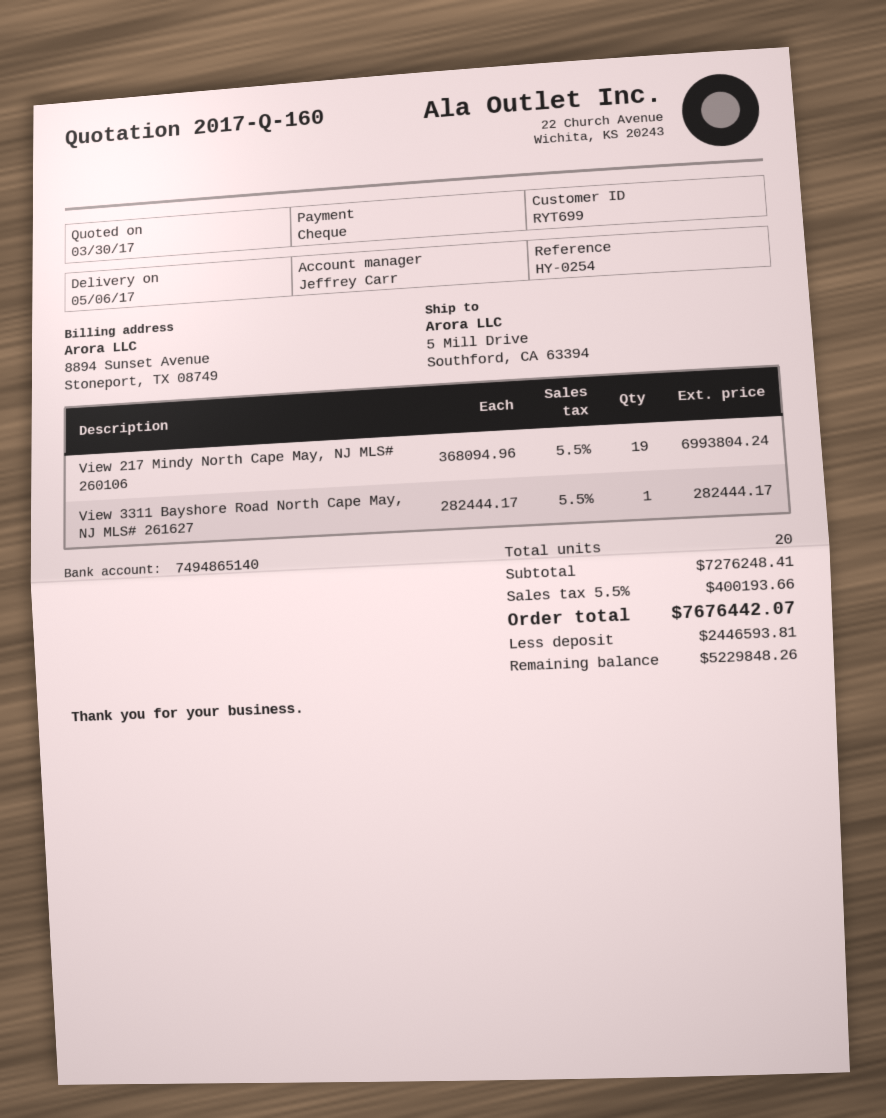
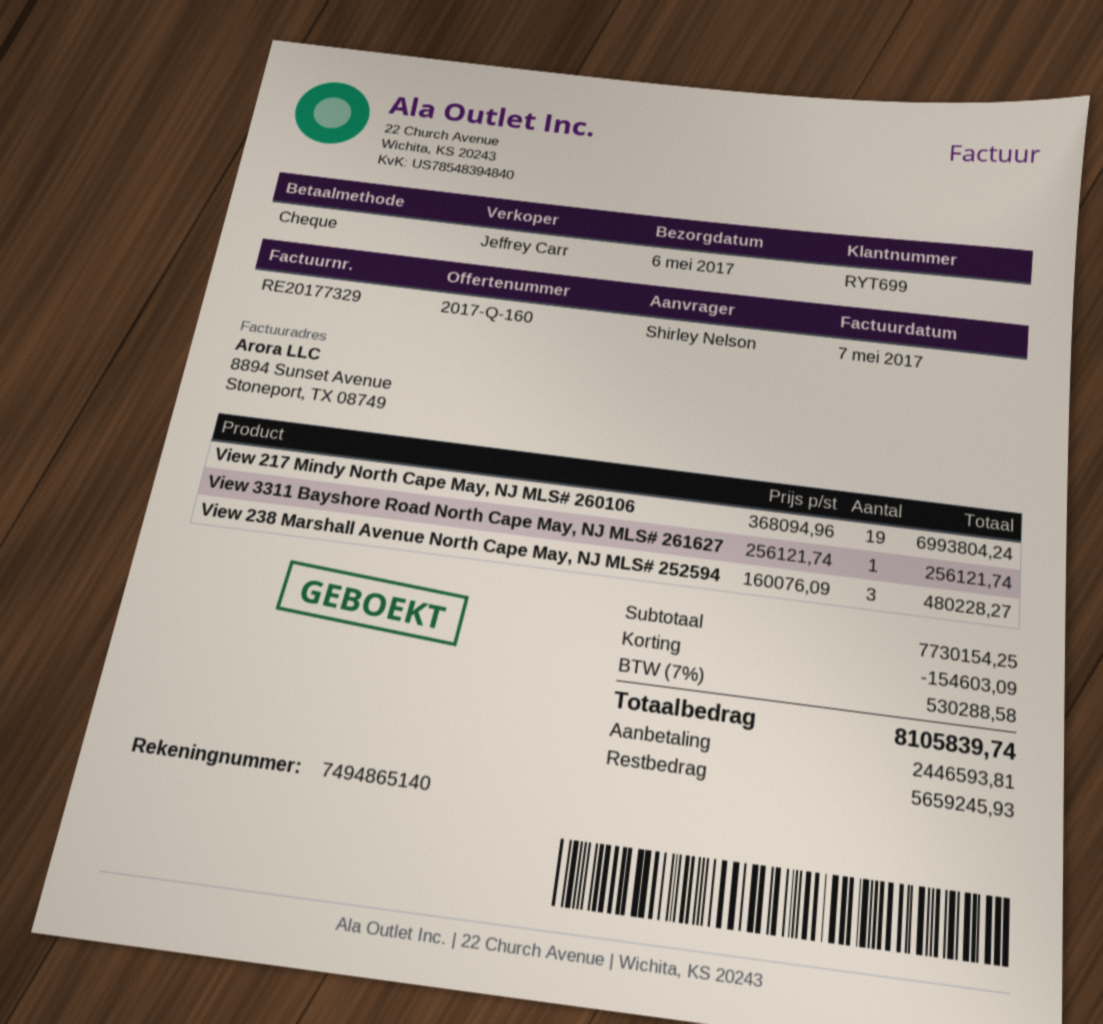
View 3311 Bayshore Road North Cape May, NJ MLS# 261627: 1 x 282444.17 = 282444.17 -> 1 x 256121.74 = 256121.74
View 238 Marshall Avenue North Cape May, NJ MLS# 252594: none -> 3 x 160076.09 = 480228.27
subtotal: 7276248.41 -> 7730154.25
discount: none -> 154603.09
tax: 5.5% = 400193.66 -> 7% = 530288.58
total: 7676442.07 -> 8105839.74
balance: 5229848.26 -> 5659245.93

